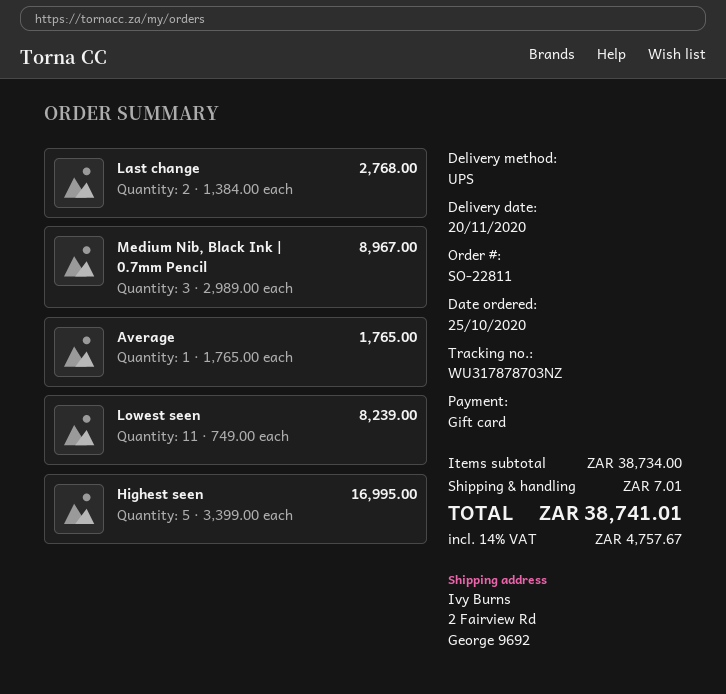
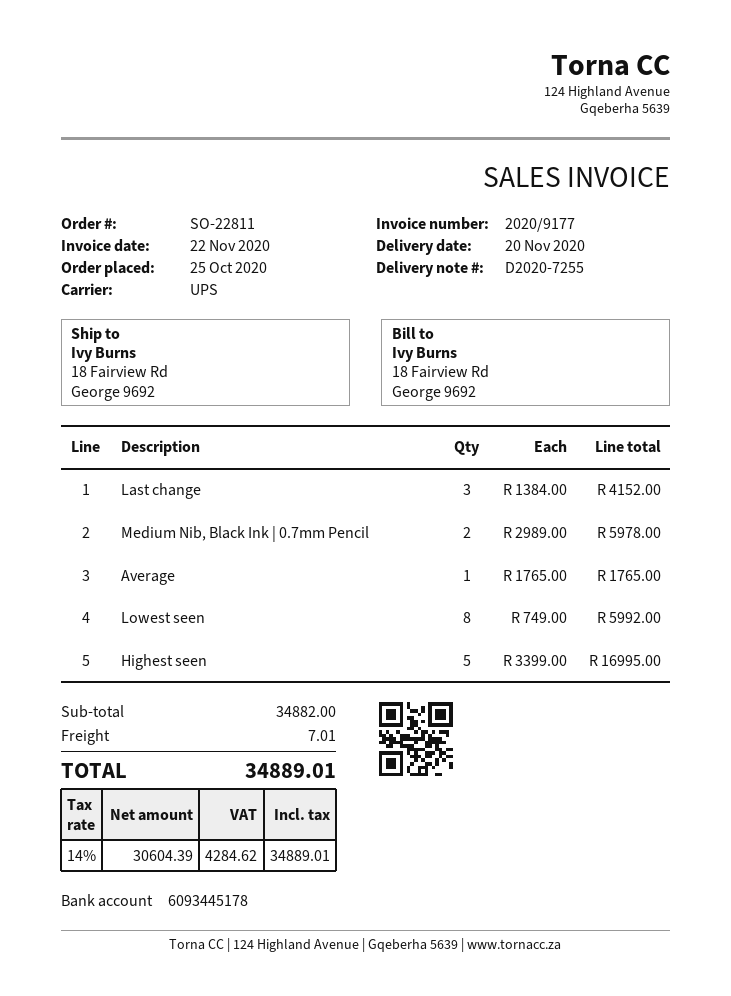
ship to: 2 Fairview Rd, George 9692 -> 18 Fairview Rd, George 9692
Last change: 2 x 1384.00 = 2768.00 -> 3 x 1384.00 = 4152.00
Medium Nib, Black Ink | 0.7mm Pencil: 3 x 2989.00 = 8967.00 -> 2 x 2989.00 = 5978.00
Lowest seen: 11 x 749.00 = 8239.00 -> 8 x 749.00 = 5992.00
subtotal: 38734.00 -> 34882.00
tax: 14% = 4757.67 -> 14% = 4284.62
total: 38741.01 -> 34889.01

